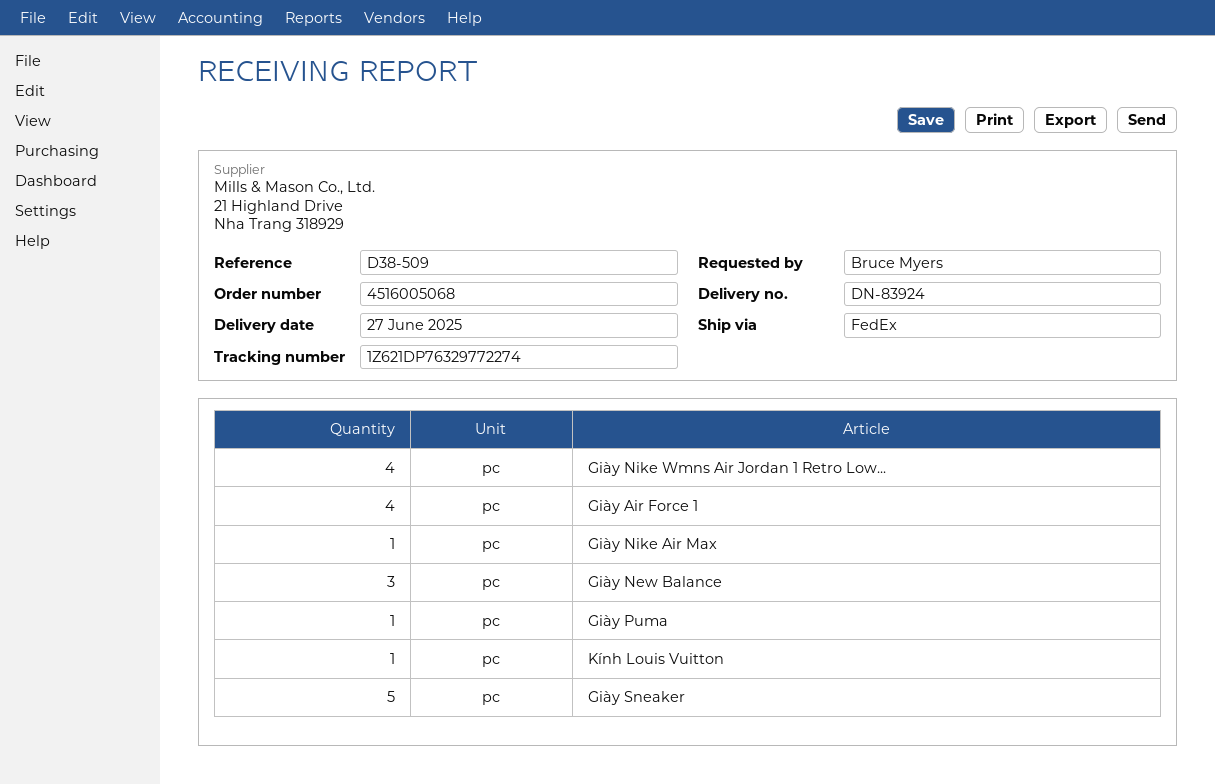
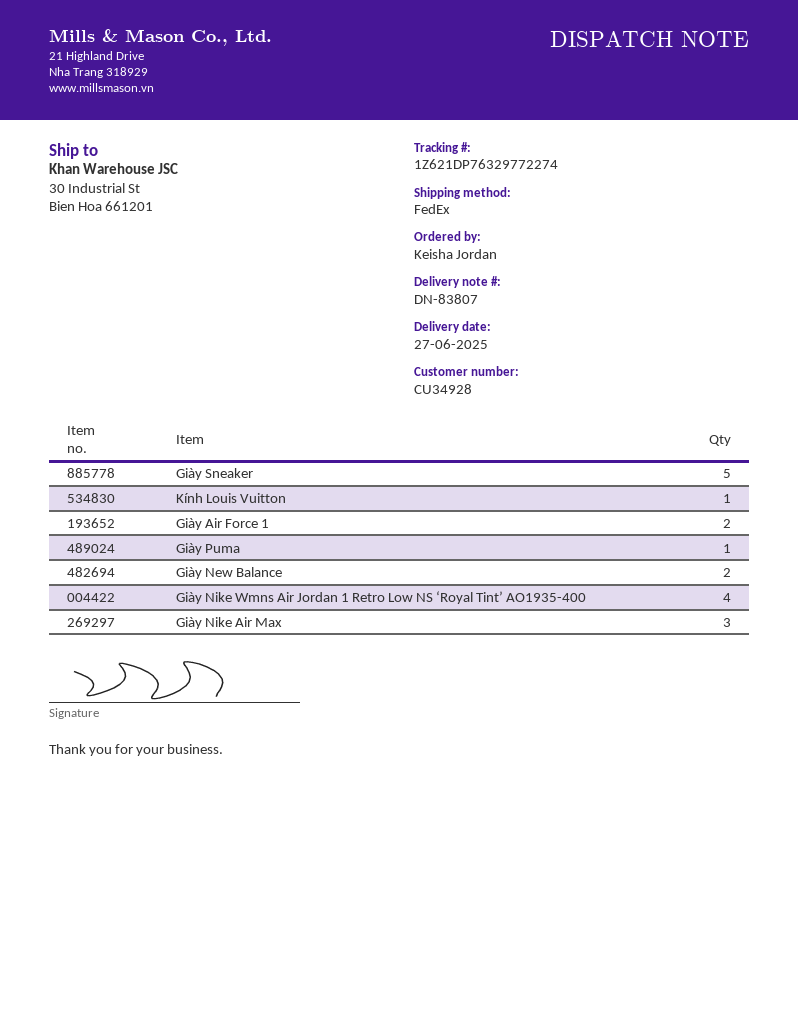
delivery note number: DN-83924 -> DN-83807
ordered by: Bruce Myers -> Keisha Jordan
Giày Air Force 1: 4 -> 2
Giày Nike Air Max: 1 -> 3
Giày New Balance: 3 -> 2

